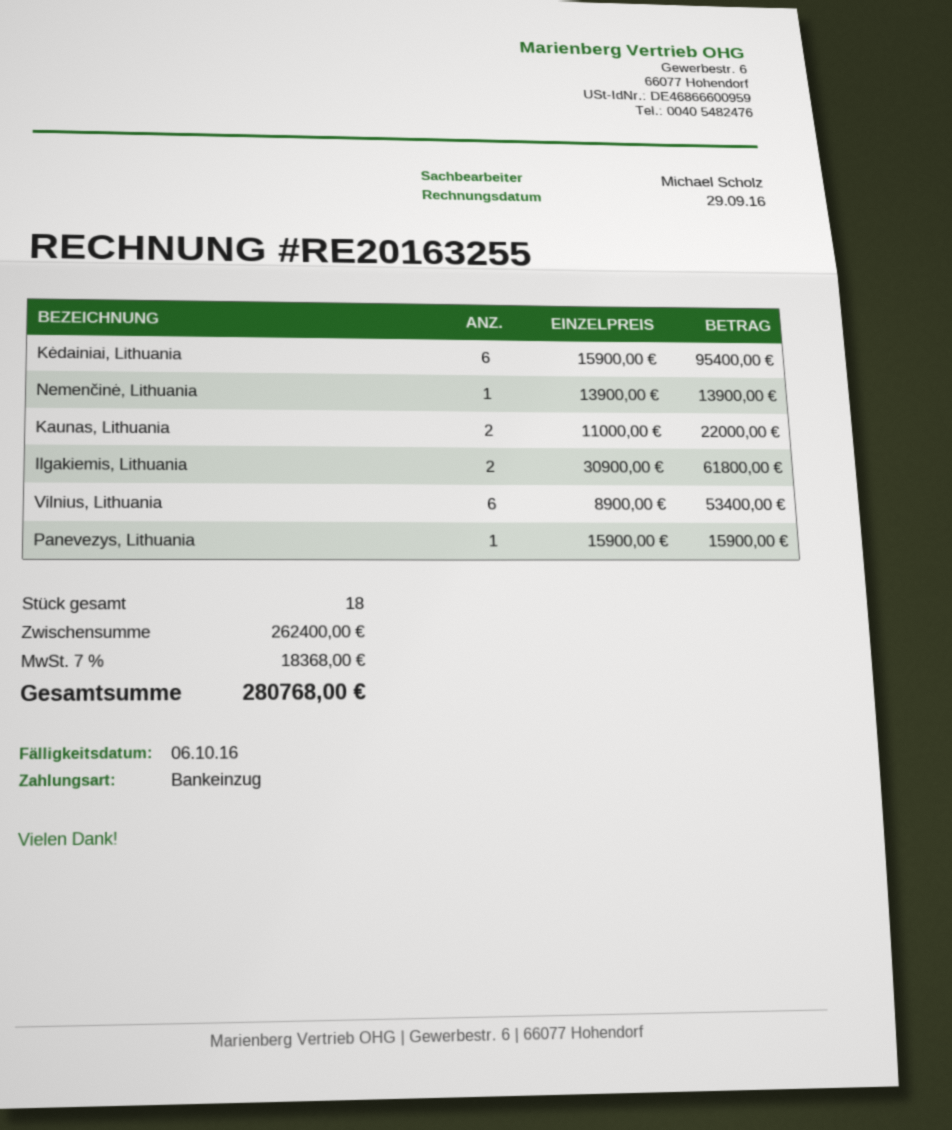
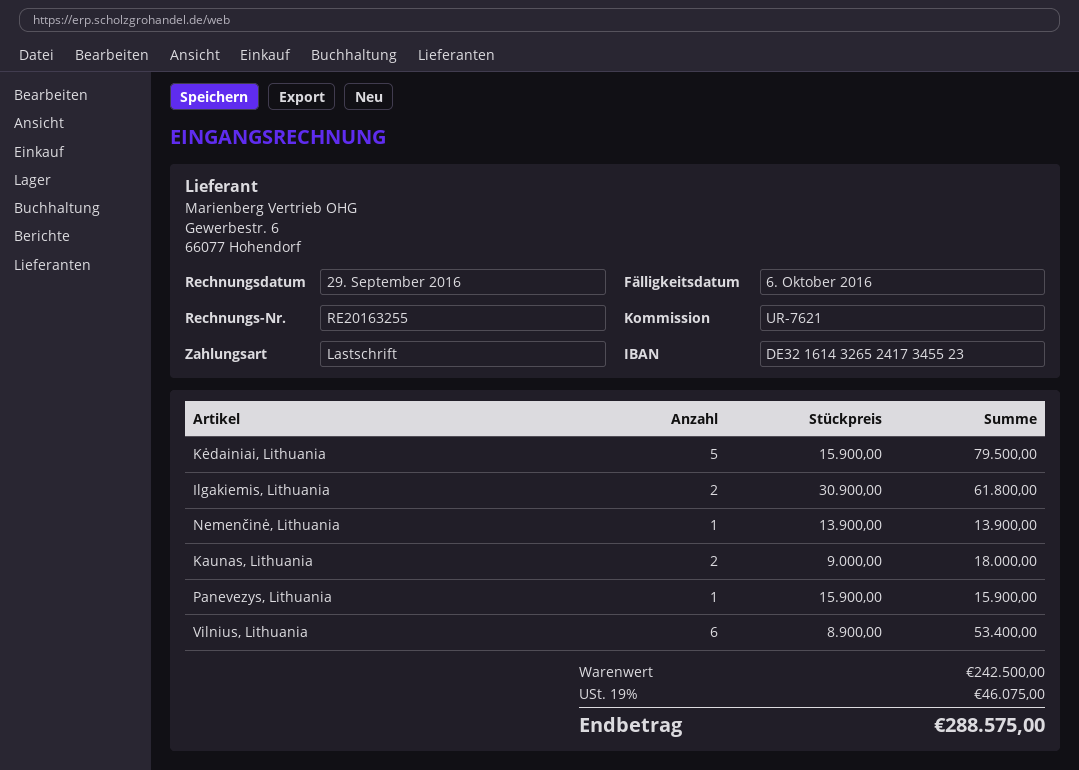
Kėdainiai, Lithuania: 6 x 15900.00 = 95400.00 -> 5 x 15900.00 = 79500.00
Kaunas, Lithuania: 2 x 11000.00 = 22000.00 -> 2 x 9000.00 = 18000.00
subtotal: 262400.00 -> 242500.00
tax: 7% = 18368.00 -> 19% = 46075.00
total: 280768.00 -> 288575.00

